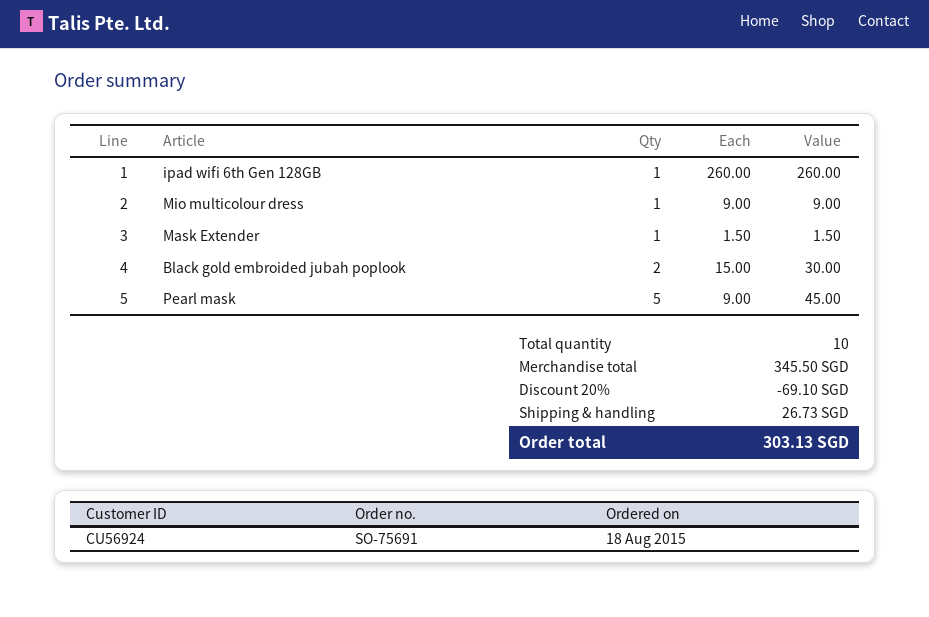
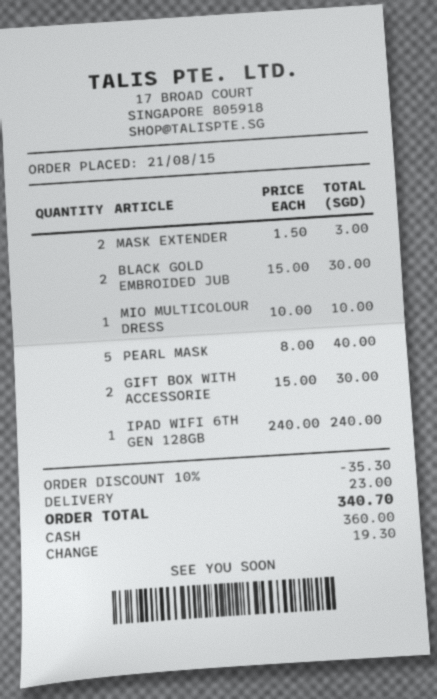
order date: 2015-08-18 -> 2015-08-21
ipad wifi 6th Gen 128GB: 1 x 260.00 = 260.00 -> 1 x 240.00 = 240.00
Mio multicolour dress: 1 x 9.00 = 9.00 -> 1 x 10.00 = 10.00
Mask Extender: 1 x 1.50 = 1.50 -> 2 x 1.50 = 3.00
Pearl mask: 5 x 9.00 = 45.00 -> 5 x 8.00 = 40.00
GIFT BOX WITH ACCESSORIE: none -> 2 x 15.00 = 30.00
discount: 20% = 69.10 -> 10% = 35.30
shipping: 26.73 -> 23.00
total: 303.13 -> 340.70

